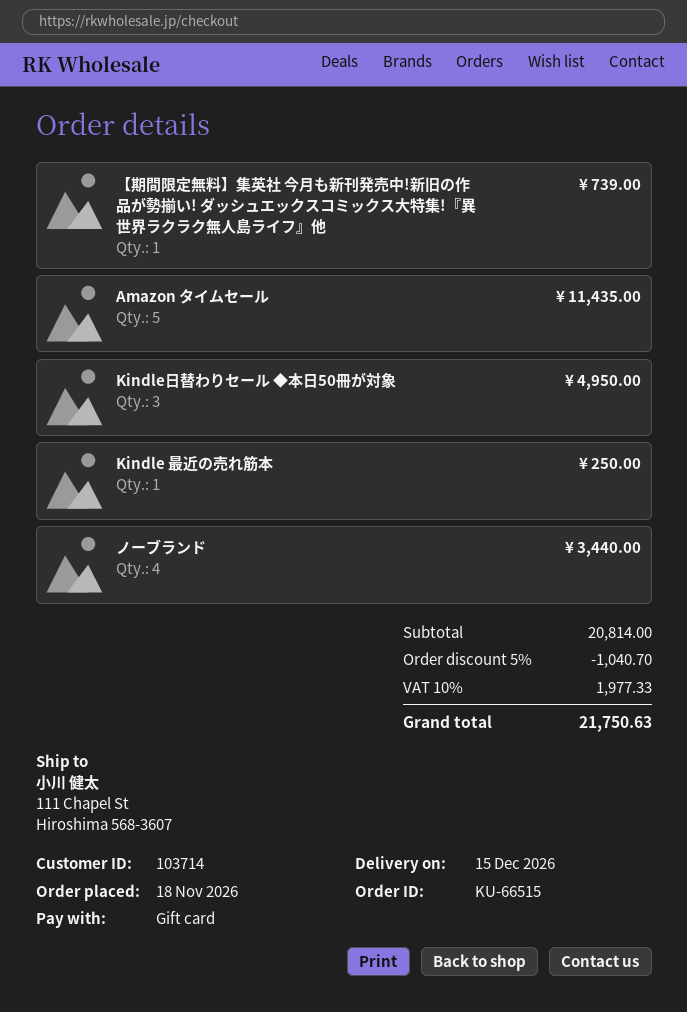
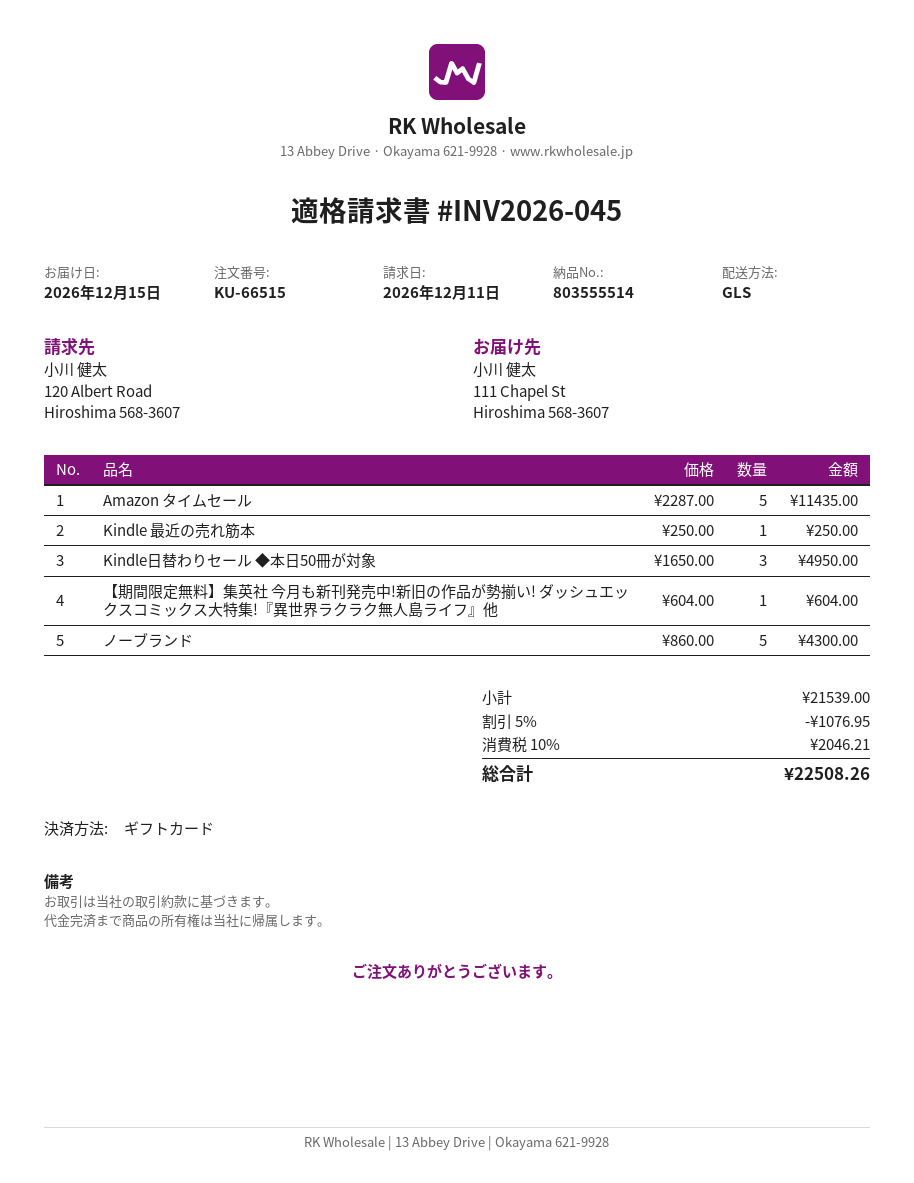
【期間限定無料】集英社 今月も新刊発売中!新旧の作品が勢揃い! ダッシュエックスコミックス大特集!『異世界ラクラク無人島ライフ』他: 1 for 739.00 -> 1 for 604.00
ノーブランド: 4 for 3440.00 -> 5 for 4300.00
subtotal: 20814.00 -> 21539.00
discount: 5% = 1040.70 -> 5% = 1076.95
tax: 10% = 1977.33 -> 10% = 2046.21
total: 21750.63 -> 22508.26

